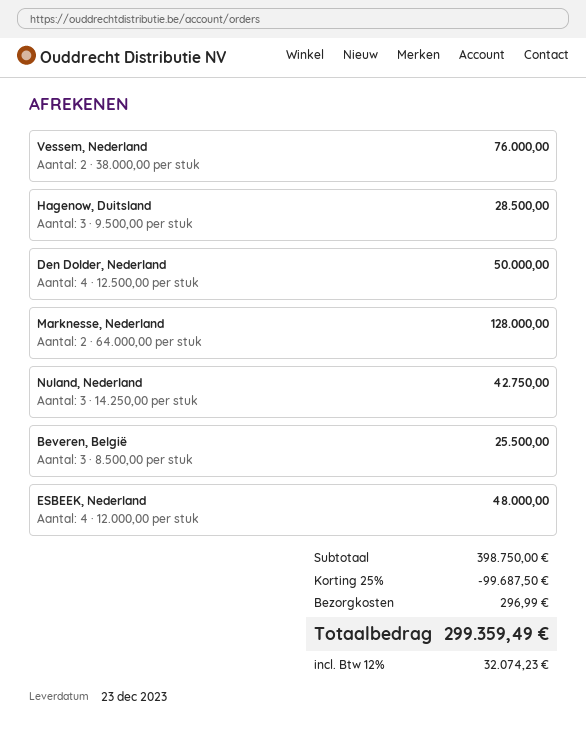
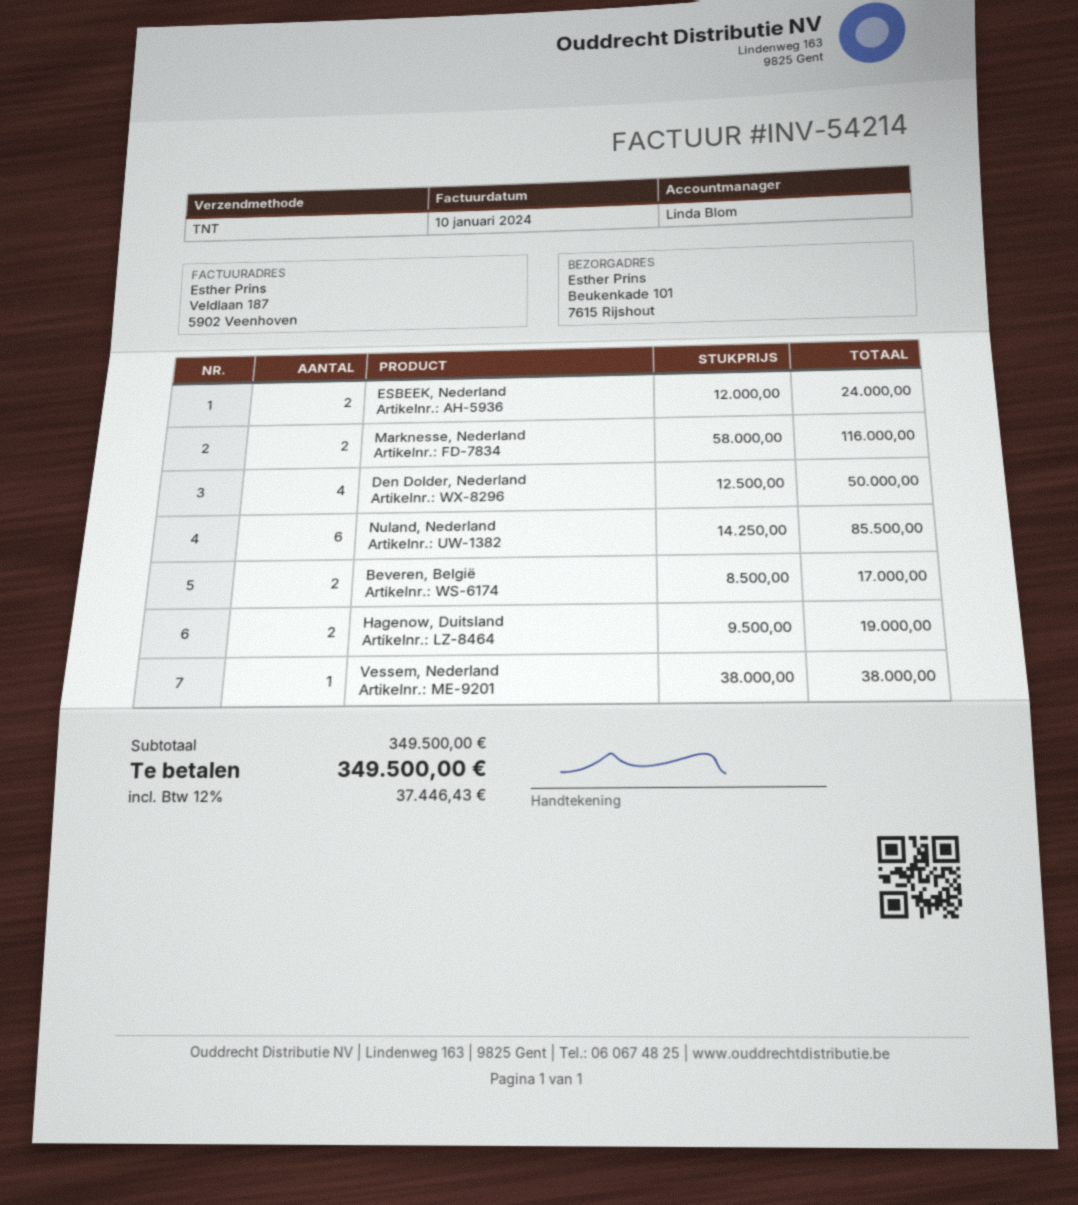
Vessem, Nederland: 2 x 38000.00 = 76000.00 -> 1 x 38000.00 = 38000.00
Hagenow, Duitsland: 3 x 9500.00 = 28500.00 -> 2 x 9500.00 = 19000.00
Marknesse, Nederland: 2 x 64000.00 = 128000.00 -> 2 x 58000.00 = 116000.00
Nuland, Nederland: 3 x 14250.00 = 42750.00 -> 6 x 14250.00 = 85500.00
Beveren, België: 3 x 8500.00 = 25500.00 -> 2 x 8500.00 = 17000.00
ESBEEK, Nederland: 4 x 12000.00 = 48000.00 -> 2 x 12000.00 = 24000.00
subtotal: 398750.00 -> 349500.00
discount: 25% = 99687.50 -> none
shipping: 296.99 -> none
tax: 12% = 32074.23 -> 12% = 37446.43
total: 299359.49 -> 349500.00

